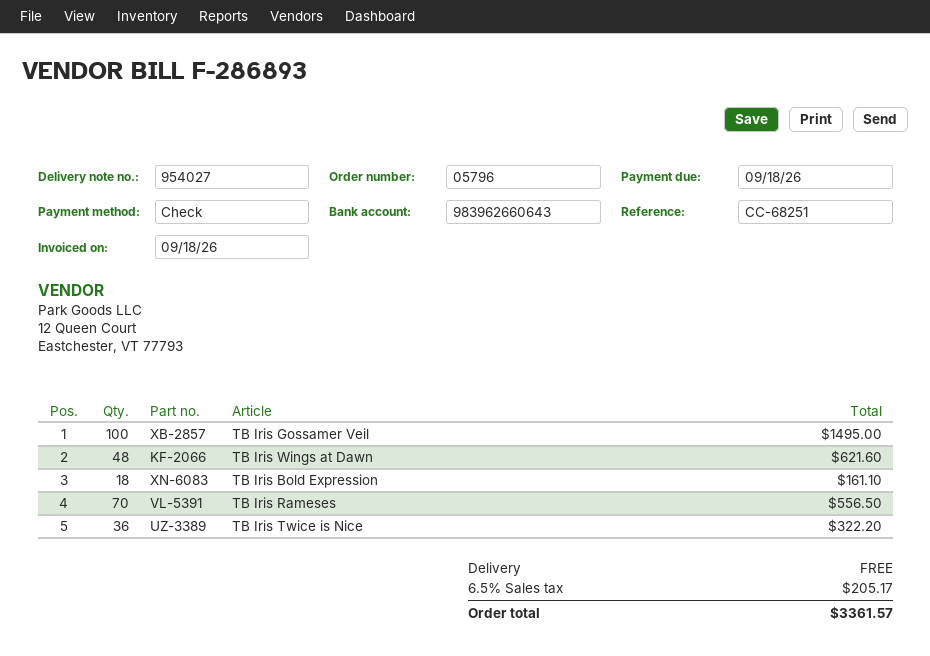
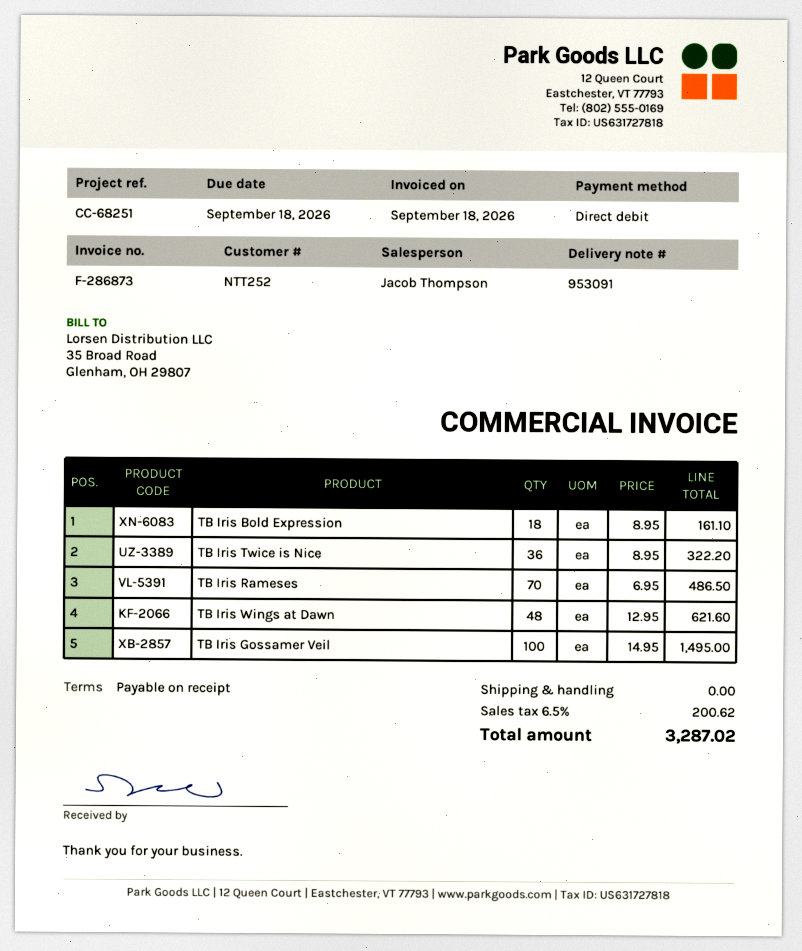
delivery note number: 954027 -> 953091
invoice number: F-286893 -> F-286873
payment method: cheque -> direct debit
TB Iris Rameses: 70 for 556.50 -> 70 for 486.50
tax: 6.5% = 205.17 -> 6.5% = 200.62
total: 3361.57 -> 3287.02

